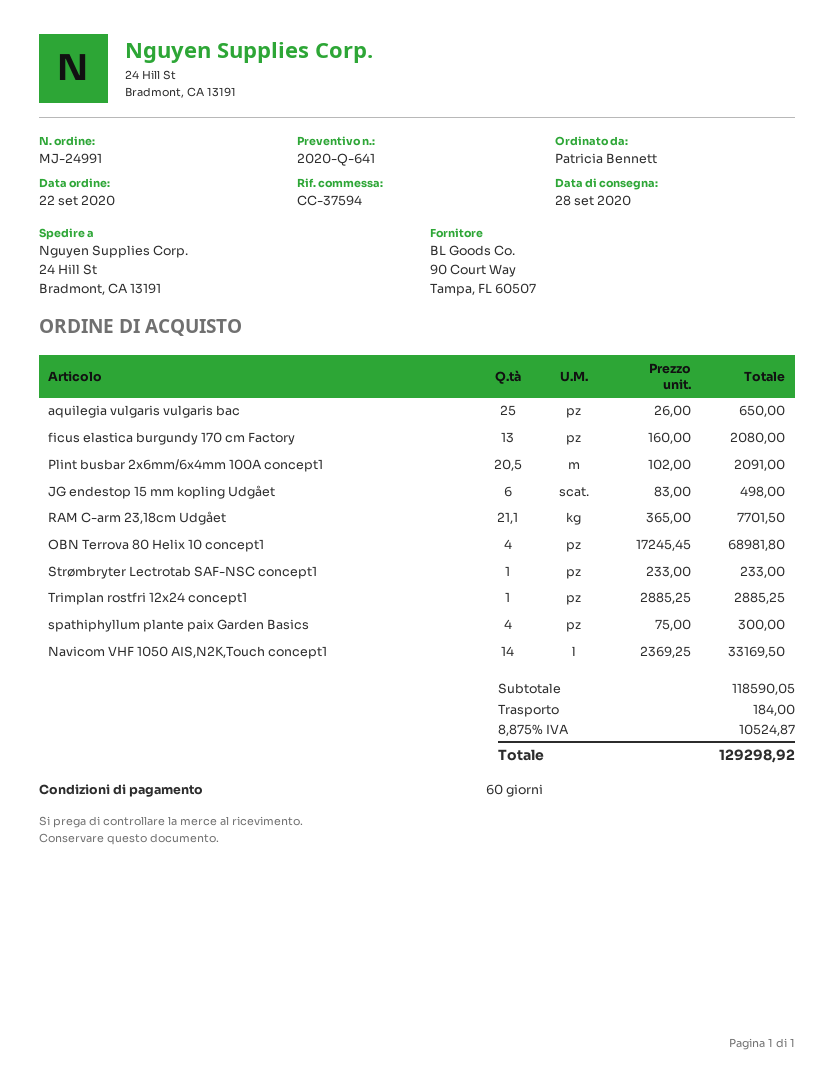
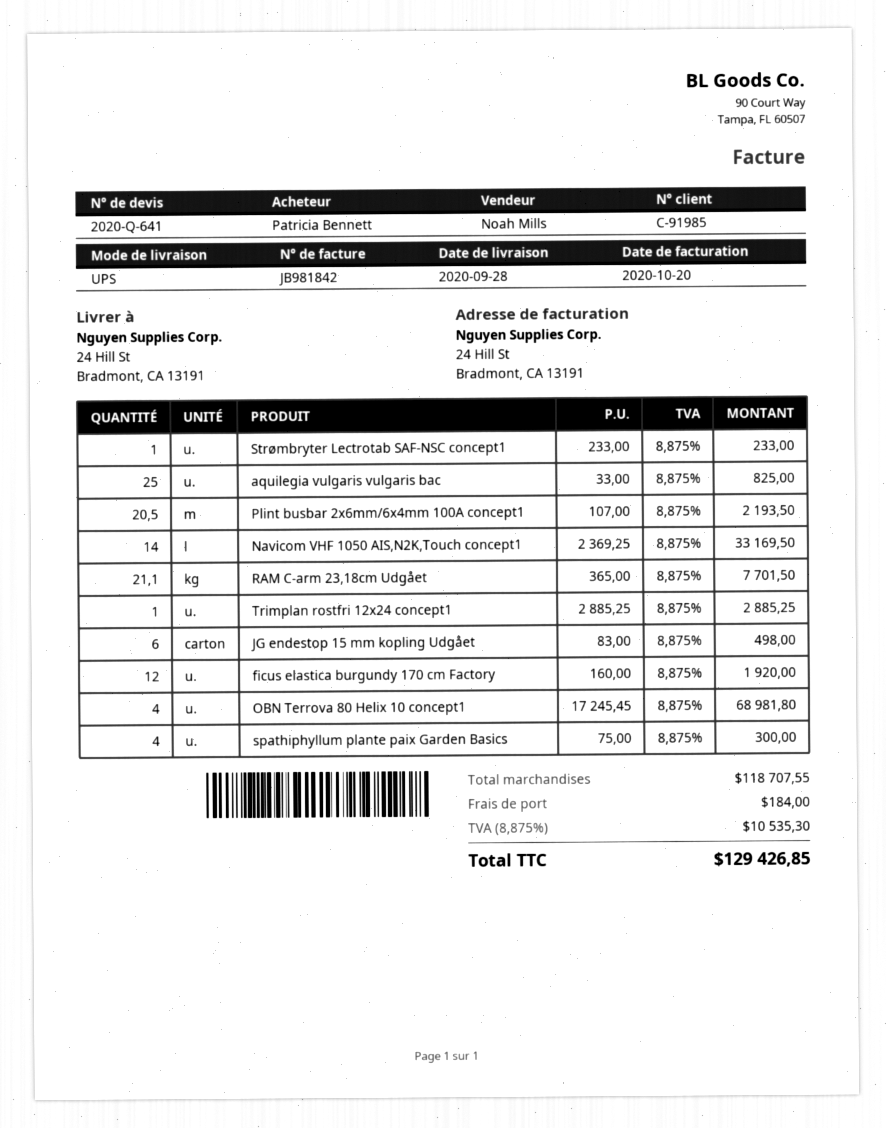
aquilegia vulgaris vulgaris bac: 25 x 26.00 = 650.00 -> 25 x 33.00 = 825.00
ficus elastica burgundy 170 cm Factory: 13 x 160.00 = 2080.00 -> 12 x 160.00 = 1920.00
Plint busbar 2x6mm/6x4mm 100A concept1: 20.5 x 102.00 = 2091.00 -> 20.5 x 107.00 = 2193.50
subtotal: 118590.05 -> 118707.55
tax: 8.875% = 10524.87 -> 8.875% = 10535.30
total: 129298.92 -> 129426.85

